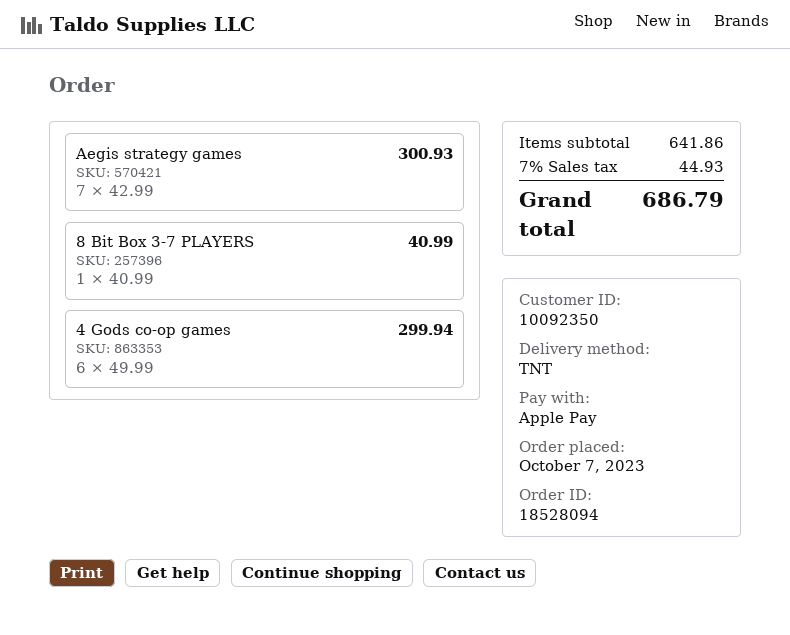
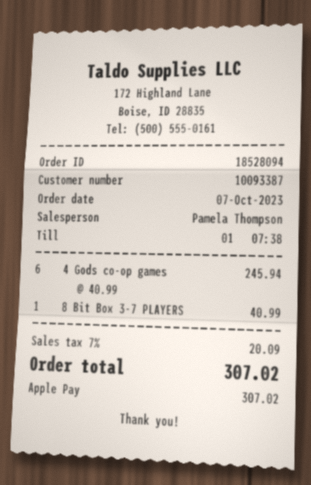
customer number: 10092350 -> 10093387
Aegis strategy games: 7 x 42.99 = 300.93 -> none
4 Gods co-op games: 6 x 49.99 = 299.94 -> 6 x 40.99 = 245.94
tax: 7% = 44.93 -> 7% = 20.09
total: 686.79 -> 307.02

